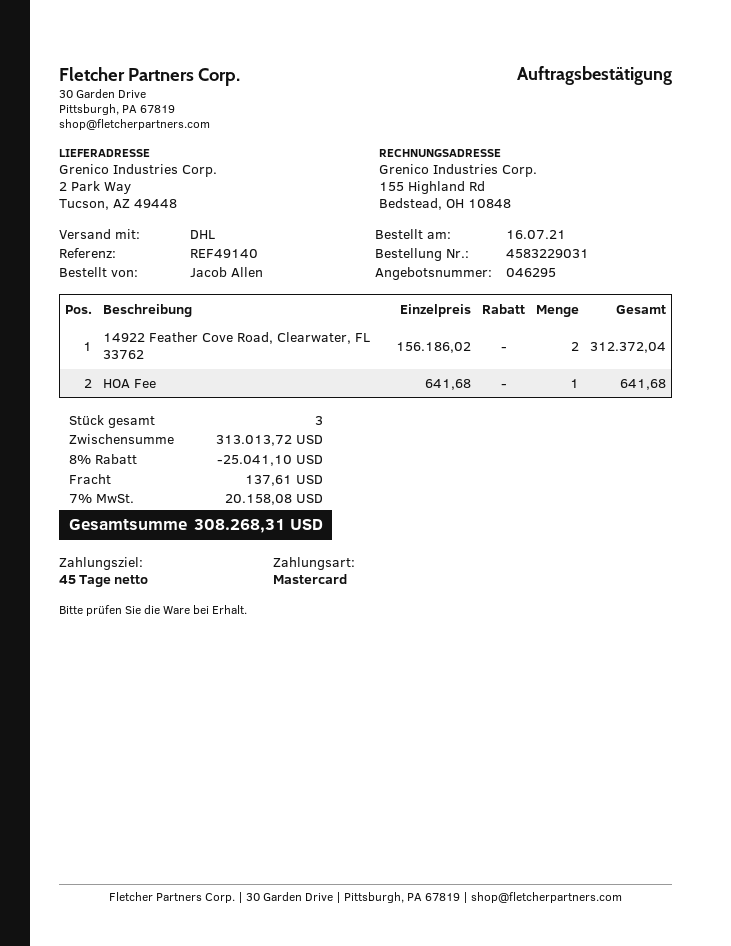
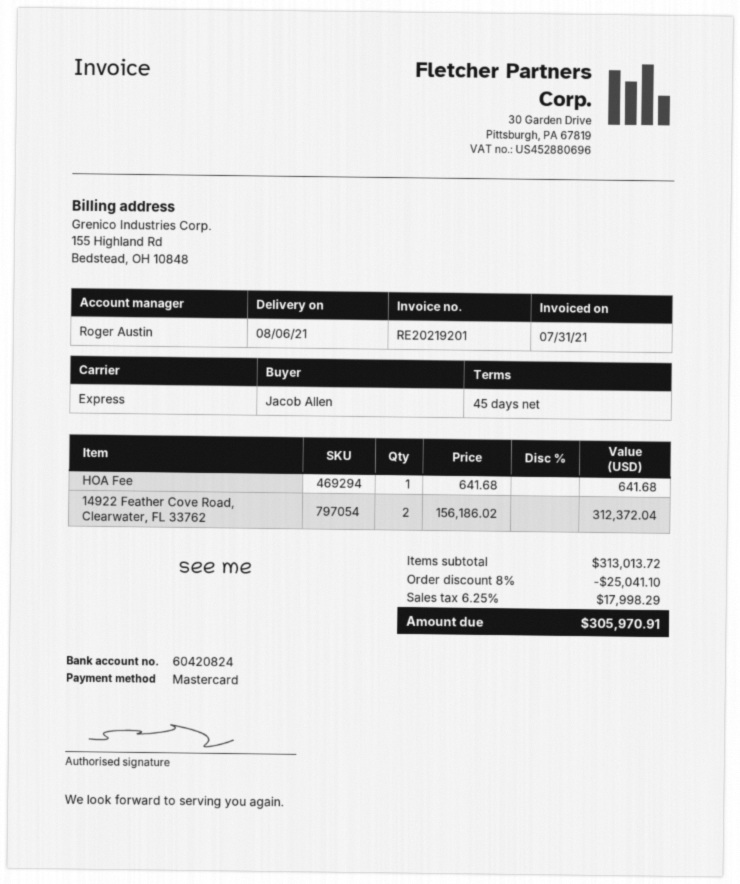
shipping method: DHL -> express
shipping: 137.61 -> none
tax: 7% = 20158.08 -> 6.25% = 17998.29
total: 308268.31 -> 305970.91

